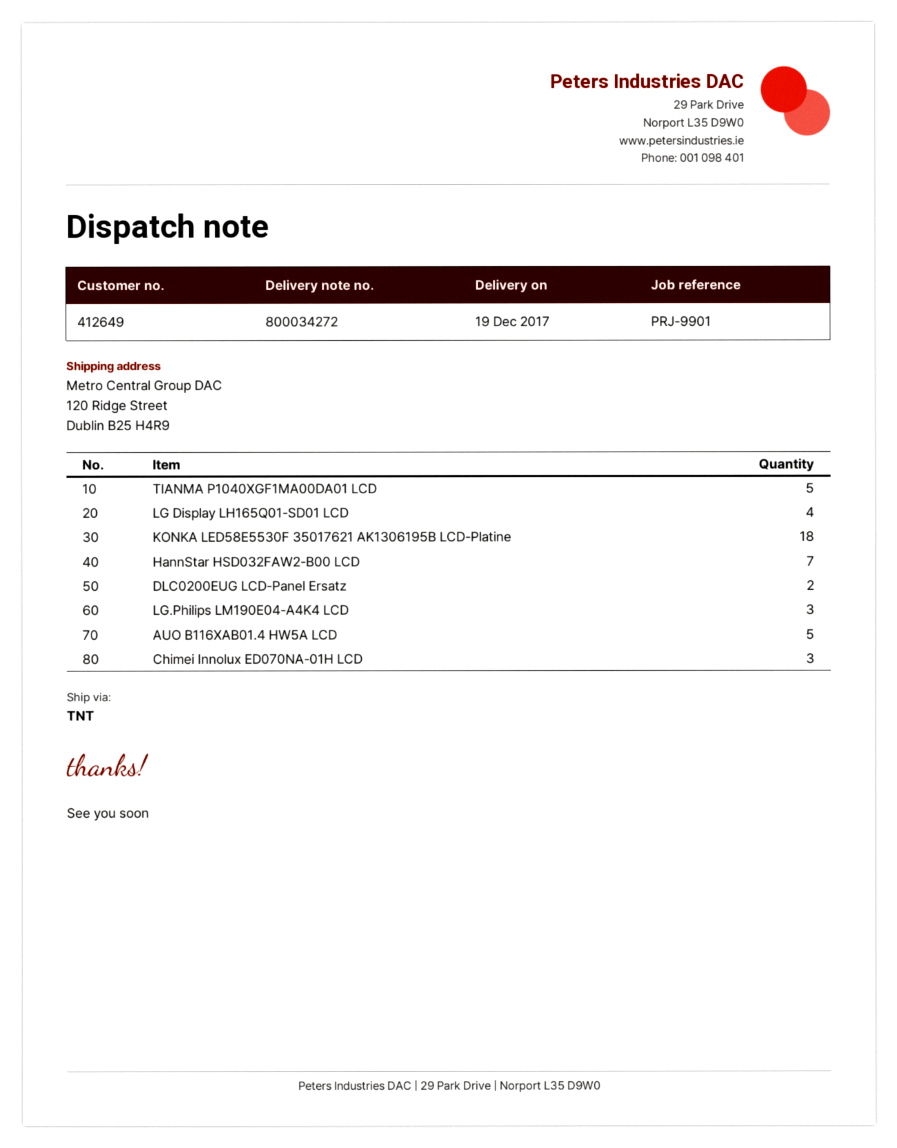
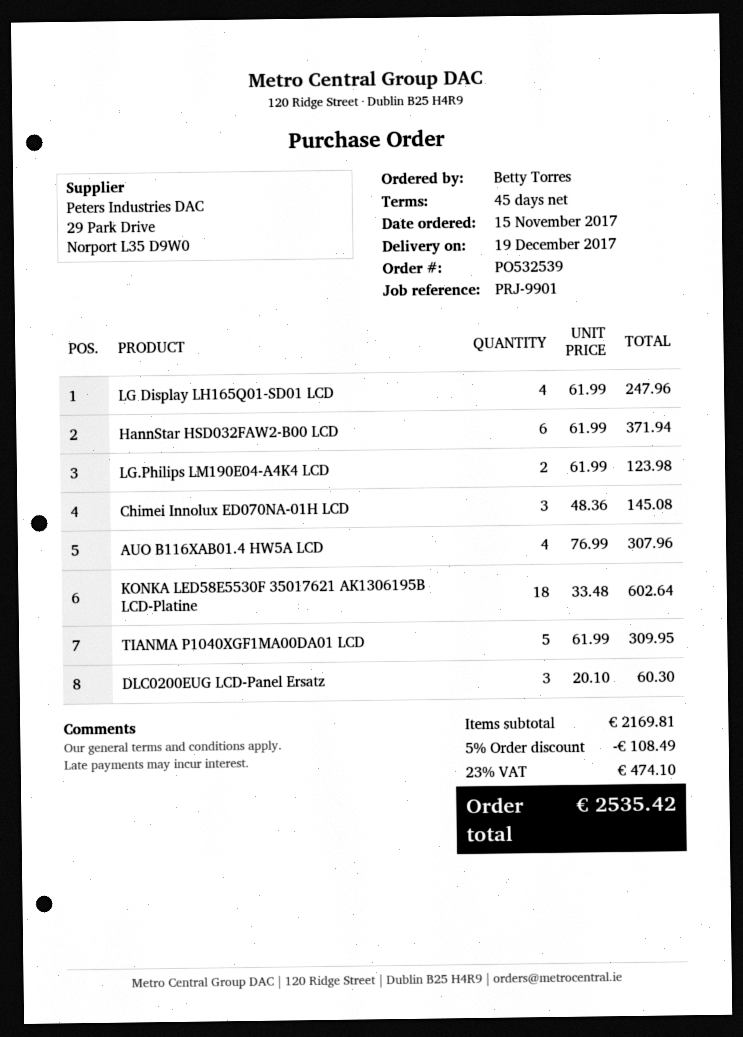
HannStar HSD032FAW2-B00 LCD: 7 -> 6
DLC0200EUG LCD-Panel Ersatz: 2 -> 3
LG.Philips LM190E04-A4K4 LCD: 3 -> 2
AUO B116XAB01.4 HW5A LCD: 5 -> 4

